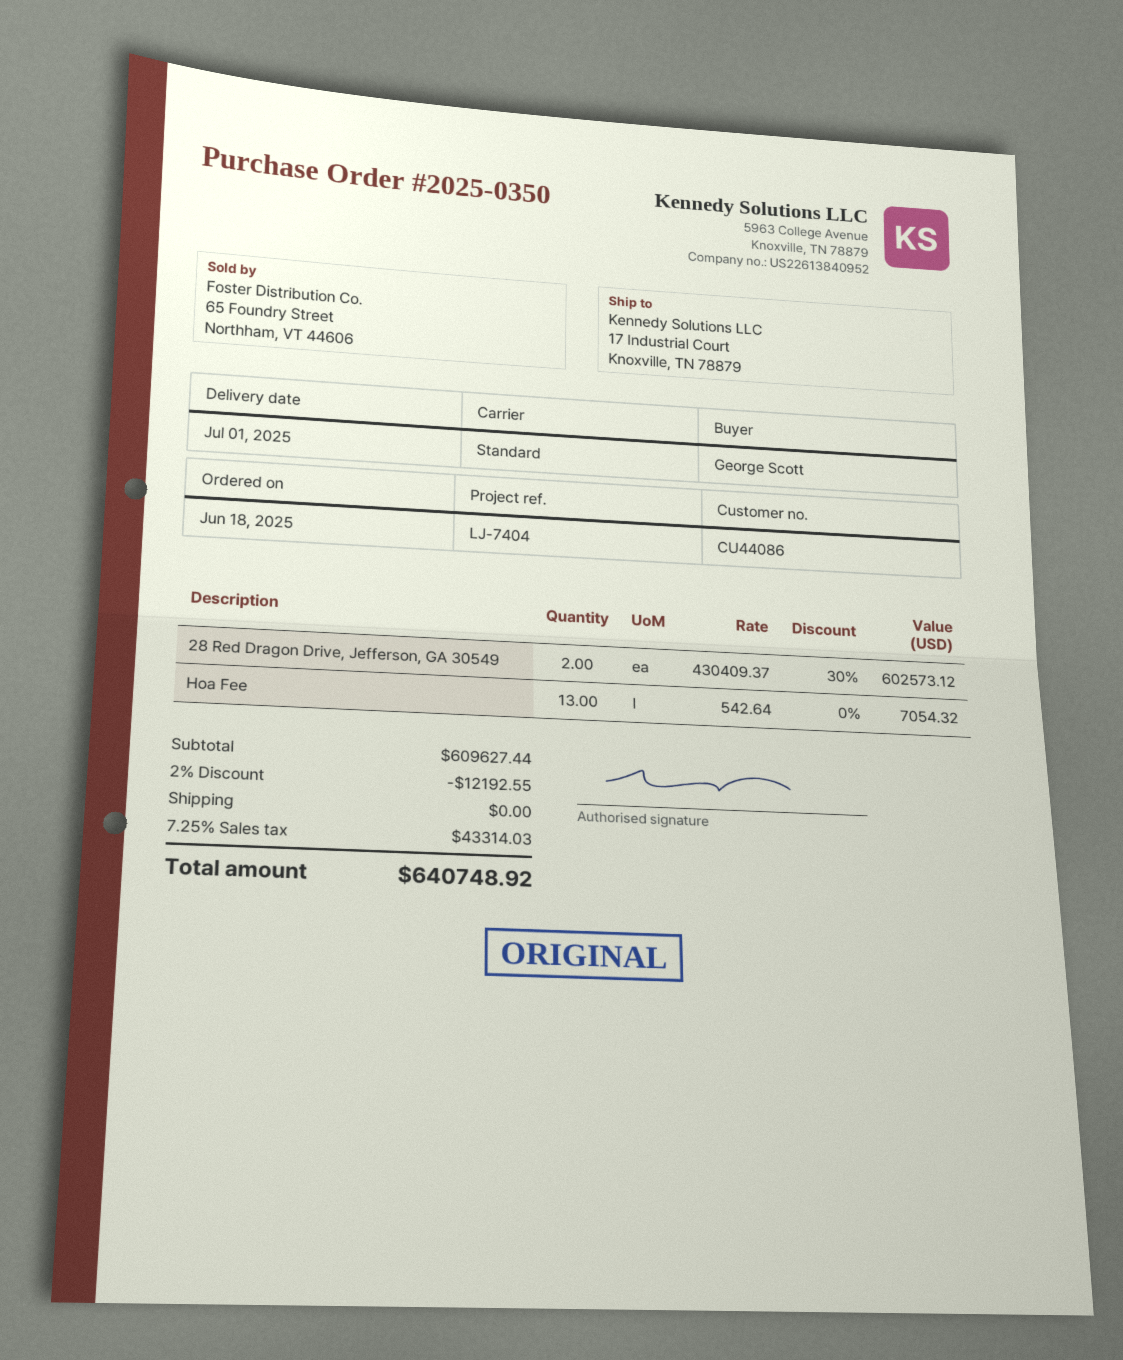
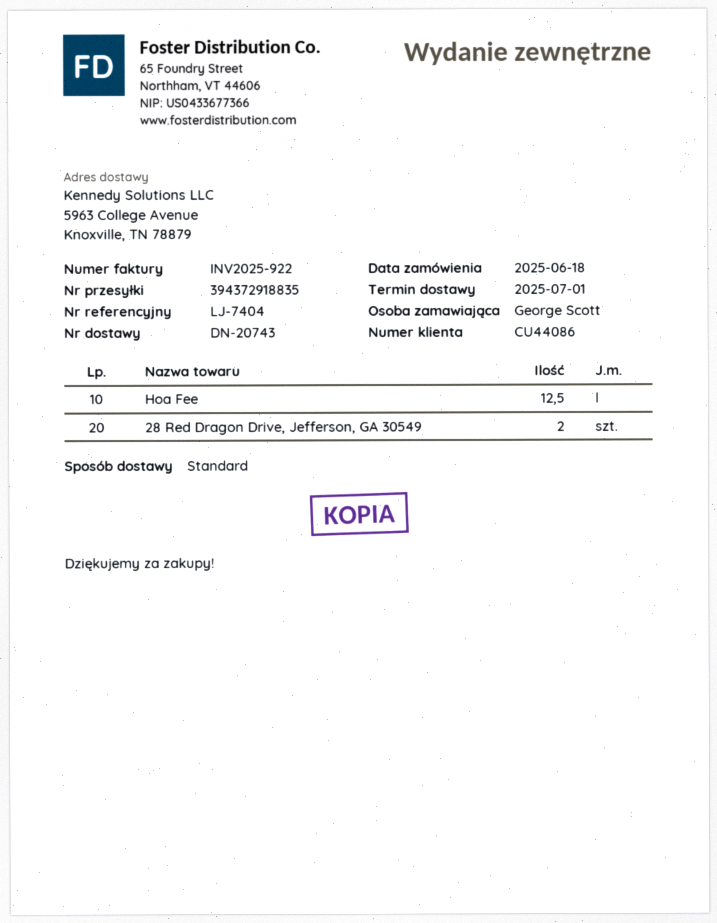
ship to: 17 Industrial Court, Knoxville, TN 78879 -> 5963 College Avenue, Knoxville, TN 78879
Hoa Fee: 13 -> 12.5

